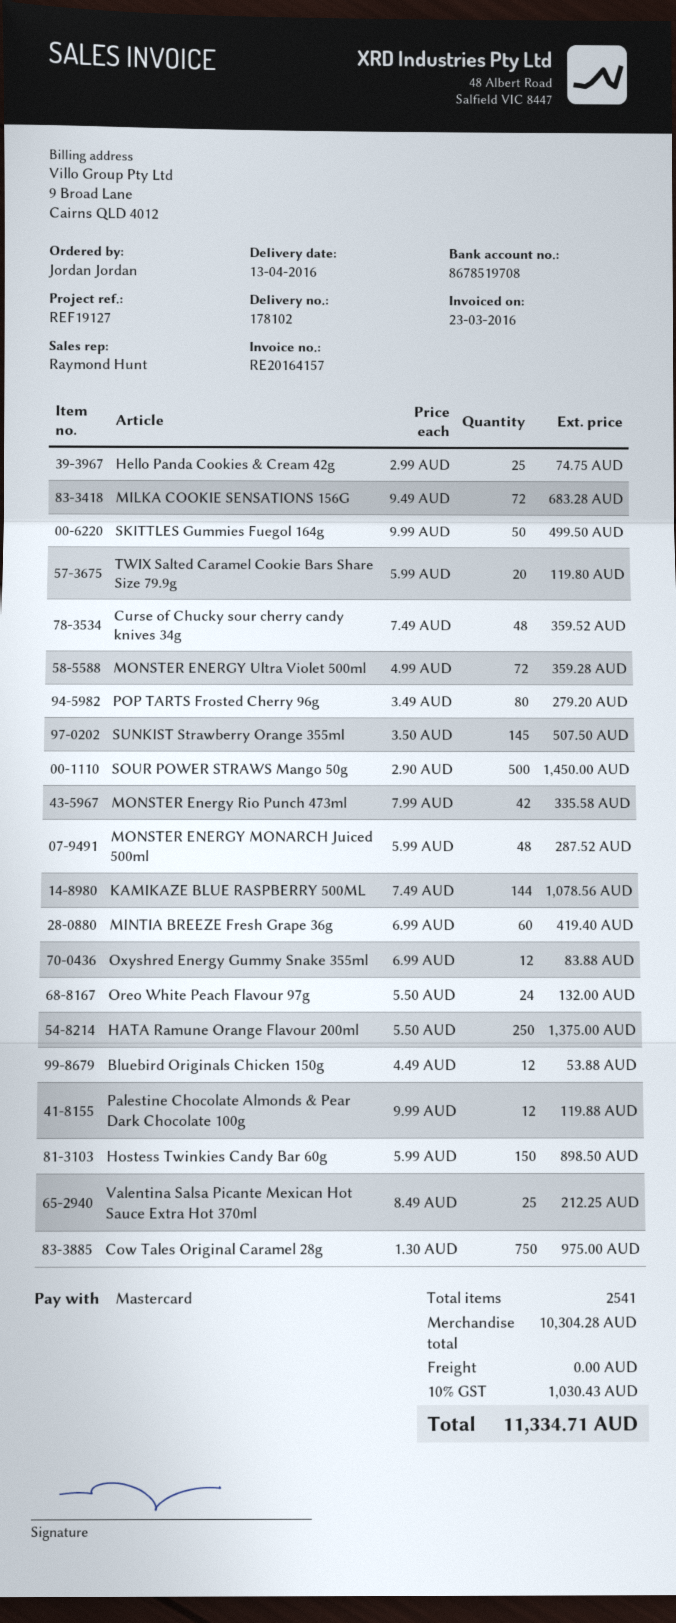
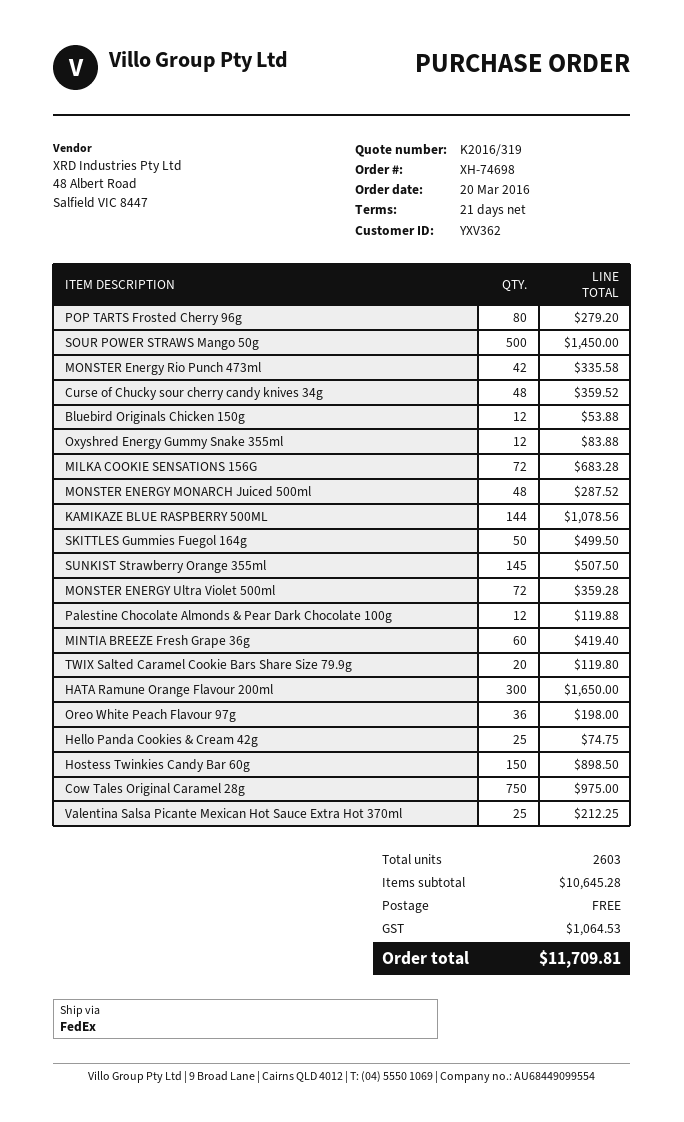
Oreo White Peach Flavour 97g: 24 for 132.00 -> 36 for 198.00
HATA Ramune Orange Flavour 200ml: 250 for 1375.00 -> 300 for 1650.00
total quantity: 2541 -> 2603
subtotal: 10304.28 -> 10645.28
tax: 1030.43 -> 1064.53
total: 11334.71 -> 11709.81

